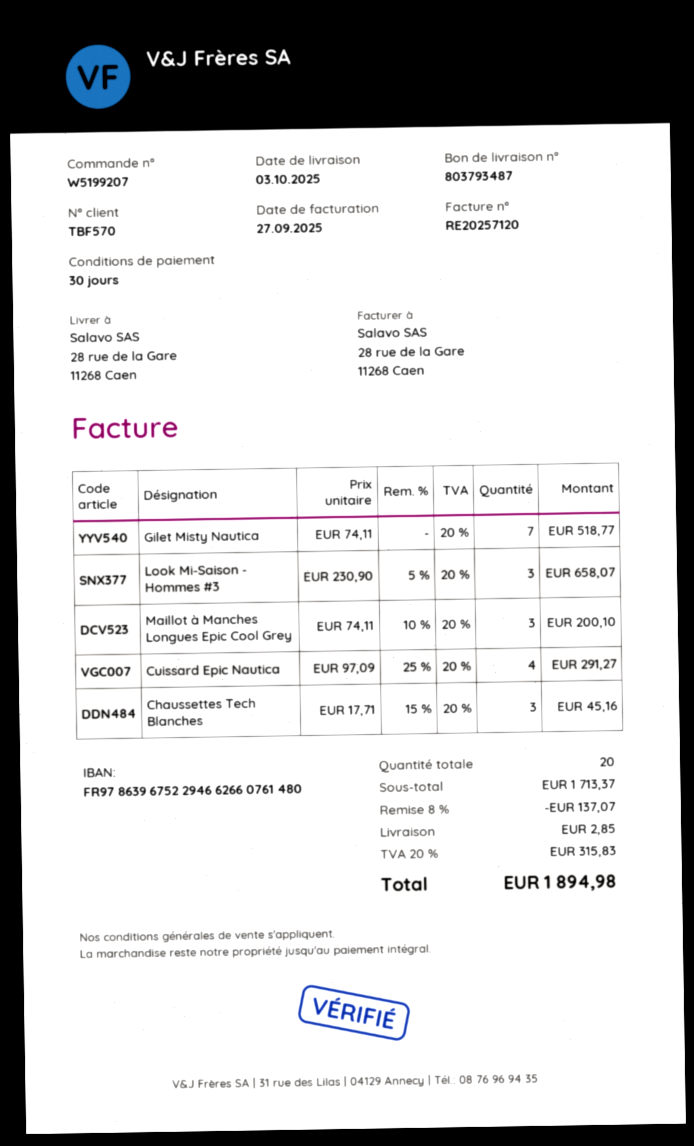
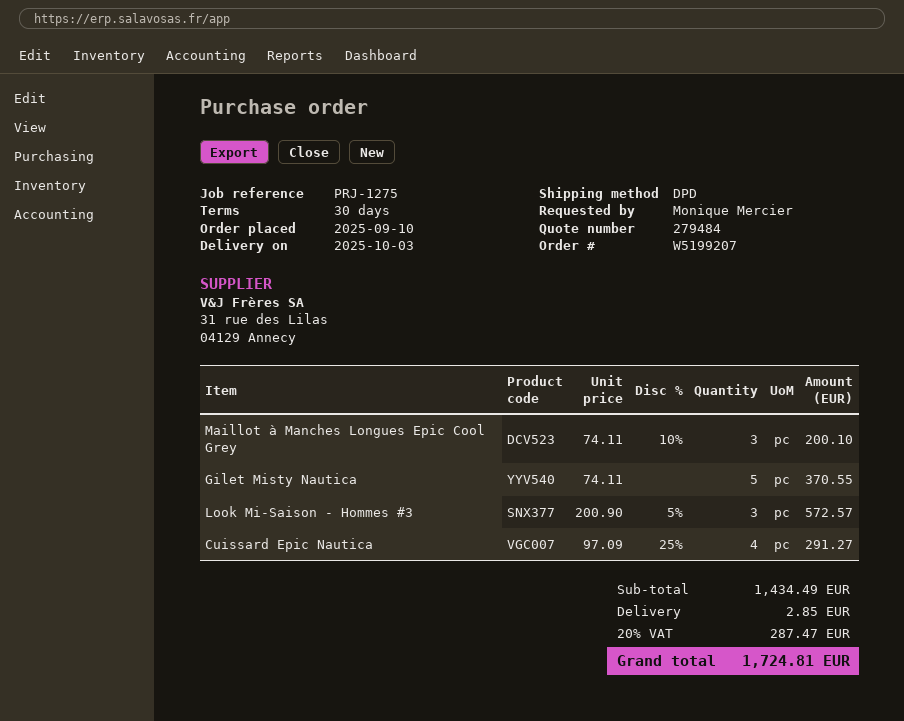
Gilet Misty Nautica: 7 x 74.11 = 518.77 -> 5 x 74.11 = 370.55
Look Mi-Saison - Hommes #3: 3 x 230.90 - 5% = 658.07 -> 3 x 200.90 - 5% = 572.57
Chaussettes Tech Blanches: 3 x 17.71 - 15% = 45.16 -> none
subtotal: 1713.37 -> 1434.49
discount: 8% = 137.07 -> none
tax: 20% = 315.83 -> 20% = 287.47
total: 1894.98 -> 1724.81

